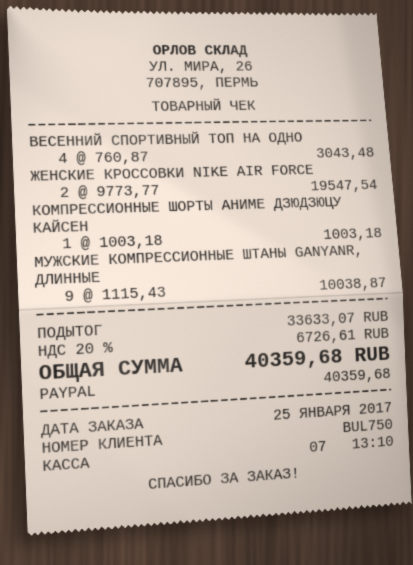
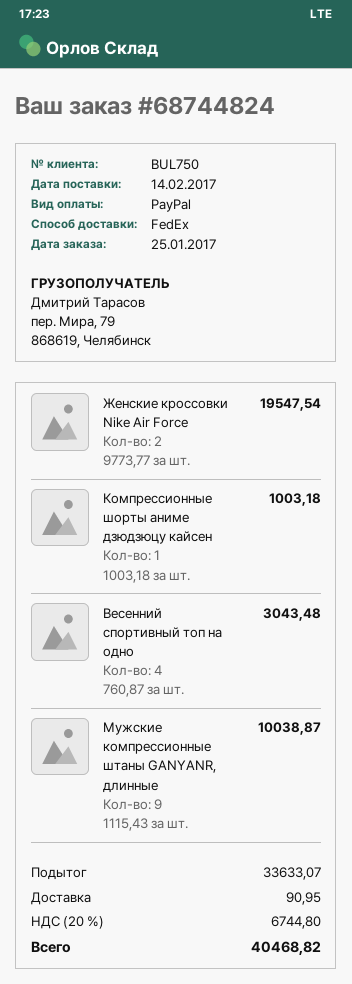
shipping: none -> 90.95
tax: 20% = 6726.61 -> 20% = 6744.80
total: 40359.68 -> 40468.82

